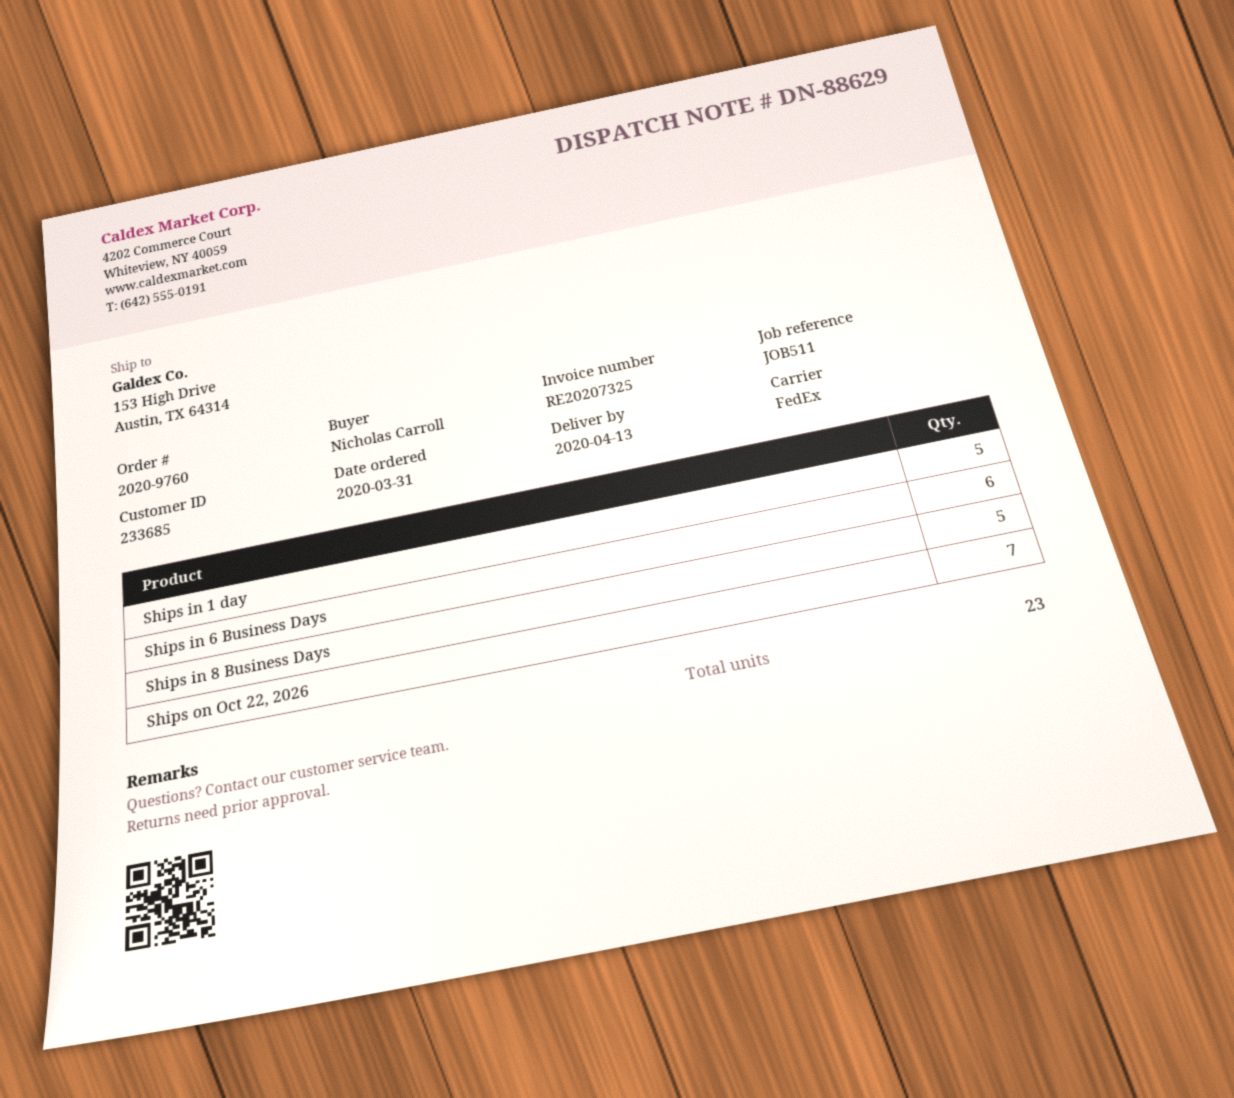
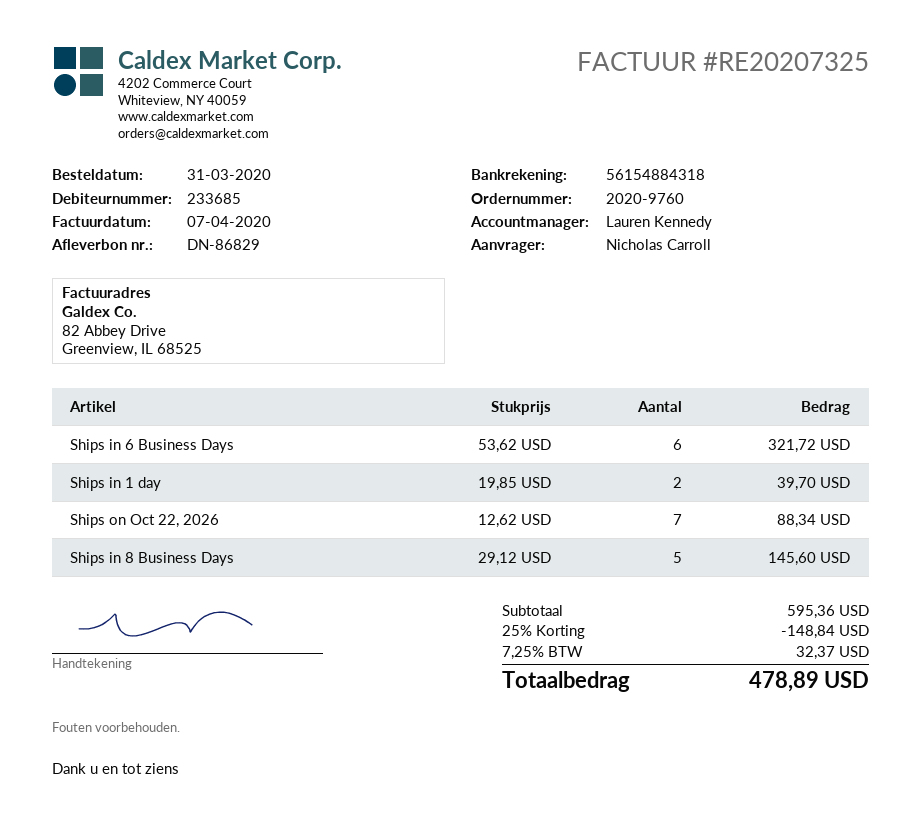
delivery note number: DN-88629 -> DN-86829
Ships in 1 day: 5 -> 2

